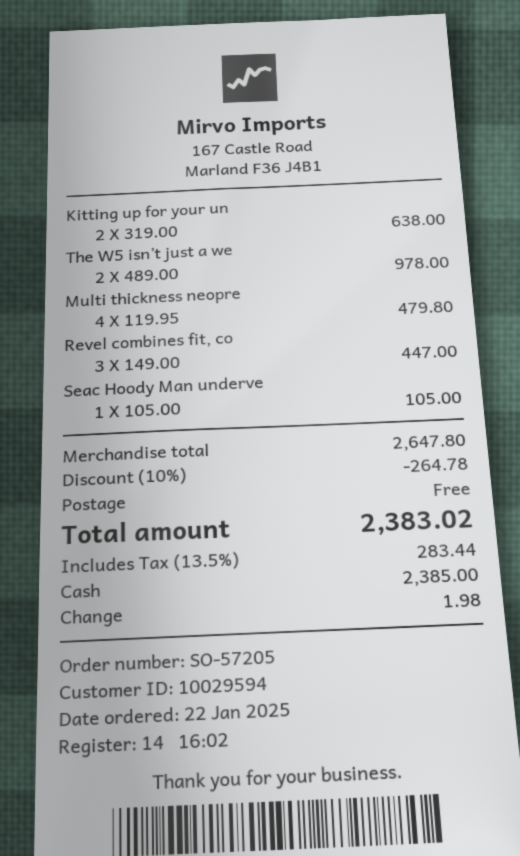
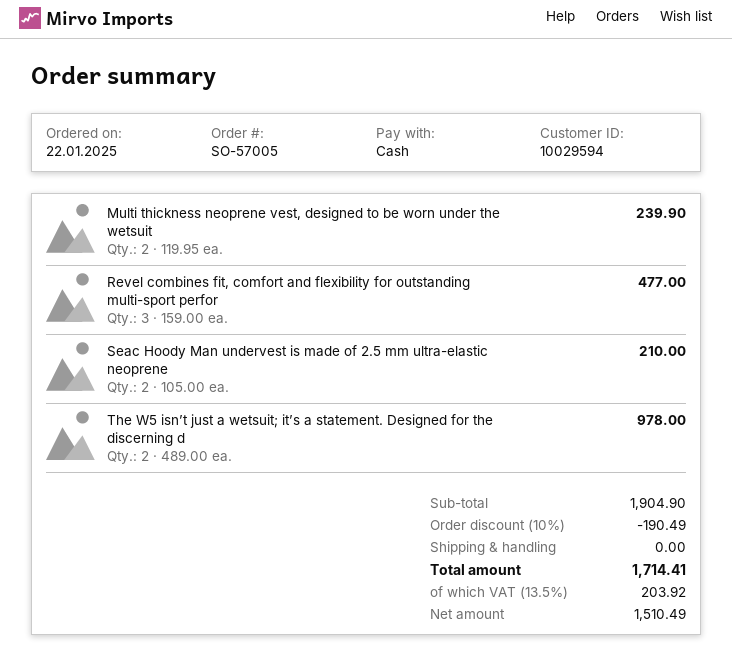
order number: SO-57205 -> SO-57005
Kitting up for your un: 2 x 319.00 = 638.00 -> none
Multi thickness neopre: 4 x 119.95 = 479.80 -> 2 x 119.95 = 239.90
Revel combines fit, co: 3 x 149.00 = 447.00 -> 3 x 159.00 = 477.00
Seac Hoody Man underve: 1 x 105.00 = 105.00 -> 2 x 105.00 = 210.00
subtotal: 2647.80 -> 1904.90
discount: 10% = 264.78 -> 10% = 190.49
tax: 13.5% = 283.44 -> 13.5% = 203.92
total: 2383.02 -> 1714.41

